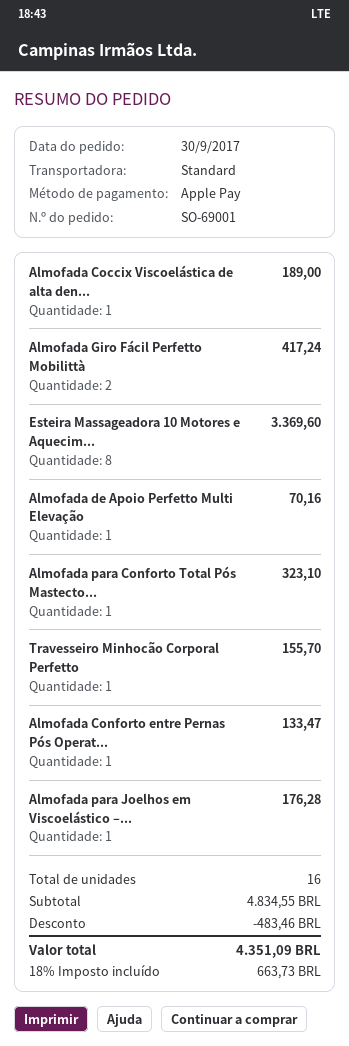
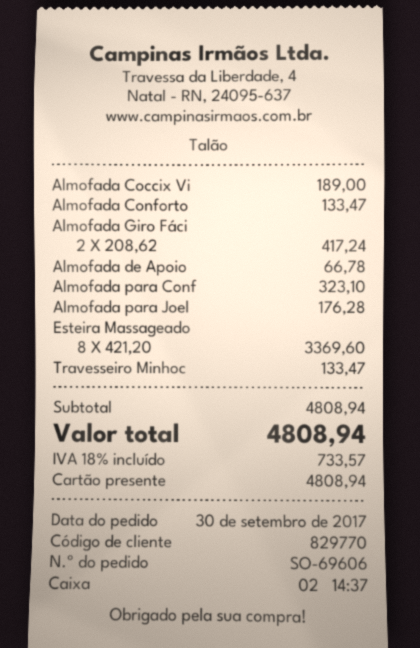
order number: SO-69001 -> SO-69606
payment method: Apple Pay -> gift card
Almofada de Apoio Perfetto Multi Elevação: 1 for 70.16 -> 1 for 66.78
Travesseiro Minhocão Corporal Perfetto: 1 for 155.70 -> 1 for 133.47
subtotal: 4834.55 -> 4808.94
discount: 483.46 -> none
tax: 18% = 663.73 -> 18% = 733.57
total: 4351.09 -> 4808.94

